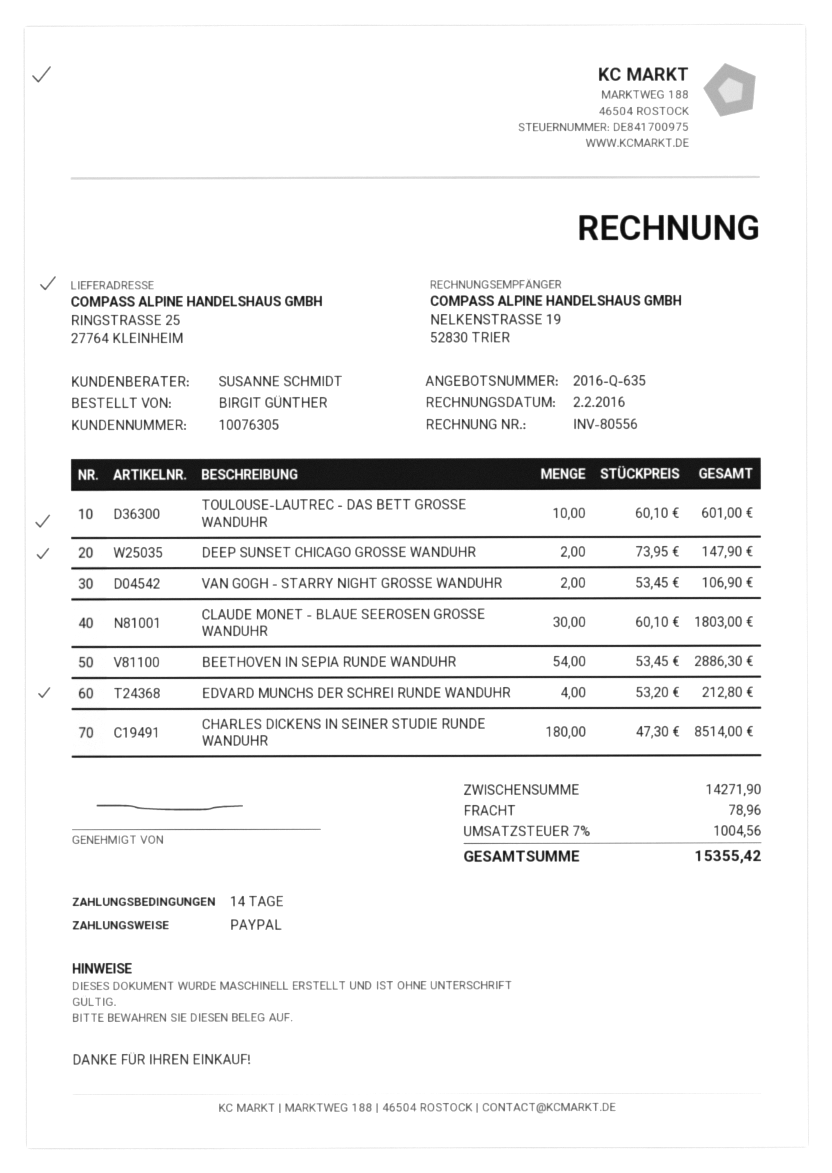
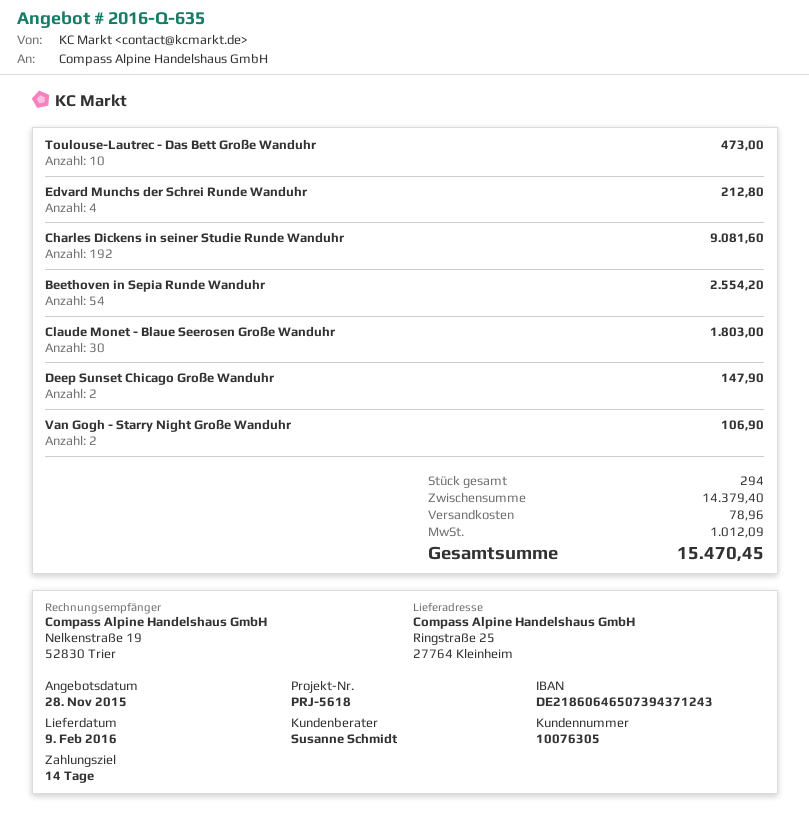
TOULOUSE-LAUTREC - DAS BETT GROSSE WANDUHR: 10 for 601.00 -> 10 for 473.00
BEETHOVEN IN SEPIA RUNDE WANDUHR: 54 for 2886.30 -> 54 for 2554.20
CHARLES DICKENS IN SEINER STUDIE RUNDE WANDUHR: 180 for 8514.00 -> 192 for 9081.60
subtotal: 14271.90 -> 14379.40
tax: 1004.56 -> 1012.09
total: 15355.42 -> 15470.45

